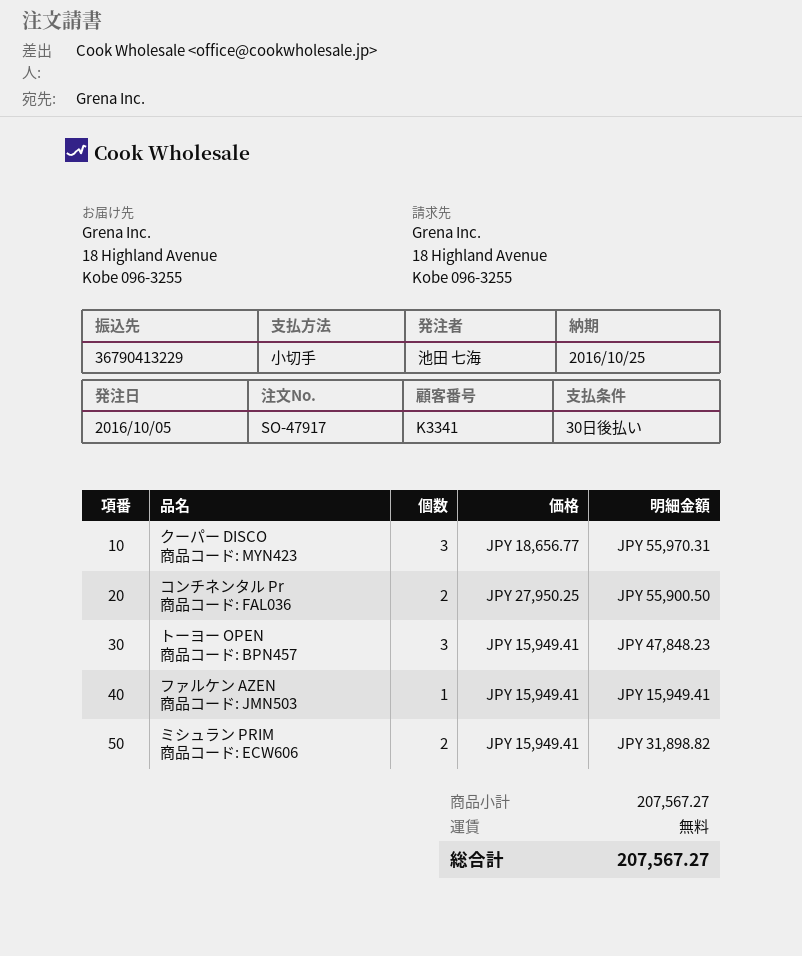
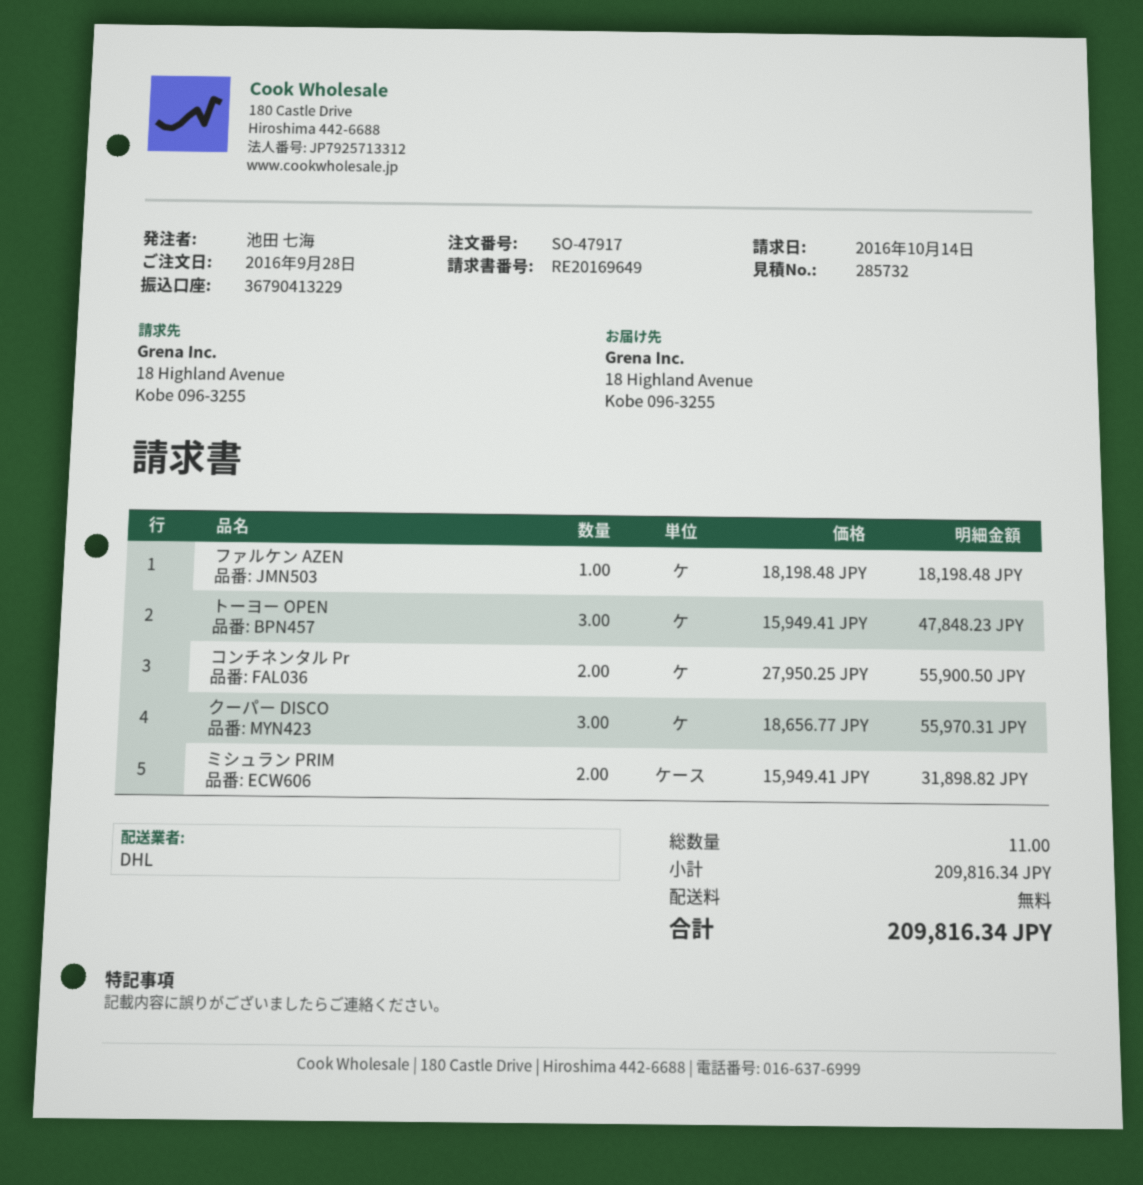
order date: 2016-10-05 -> 2016-09-28
ファルケン AZEN: 1 x 15949.41 = 15949.41 -> 1 x 18198.48 = 18198.48
subtotal: 207567.27 -> 209816.34
total: 207567.27 -> 209816.34

